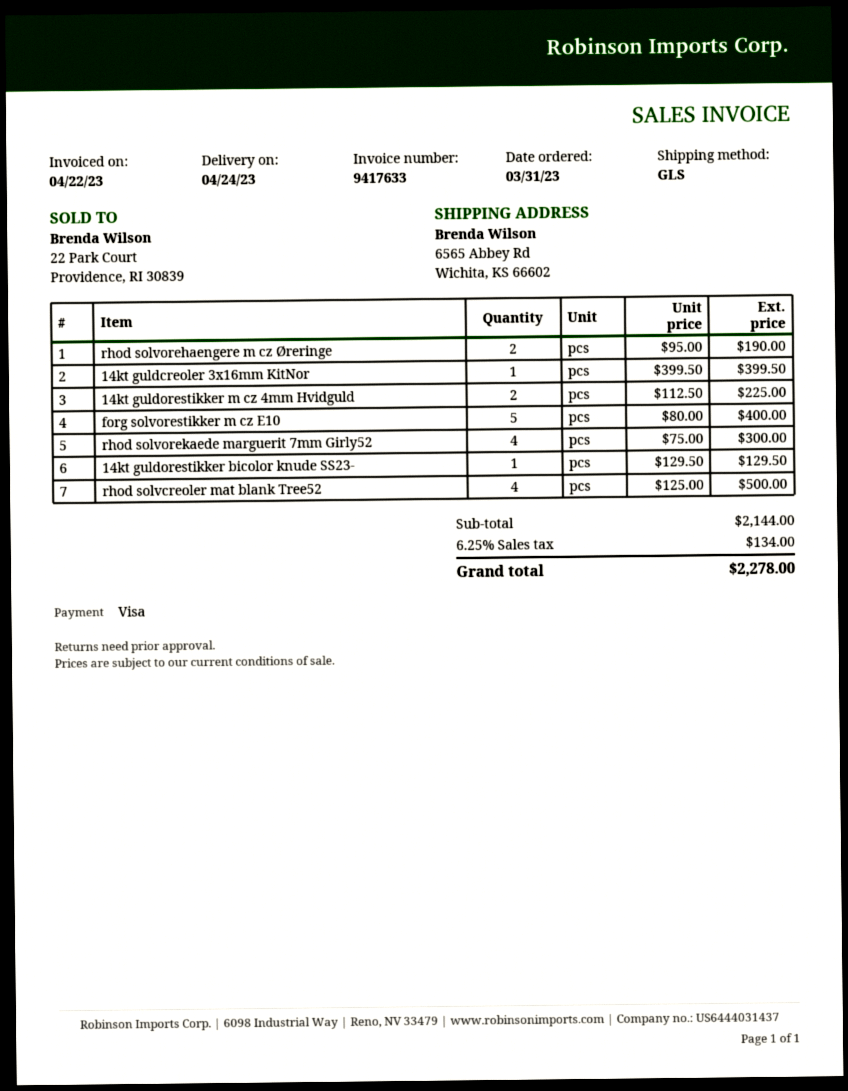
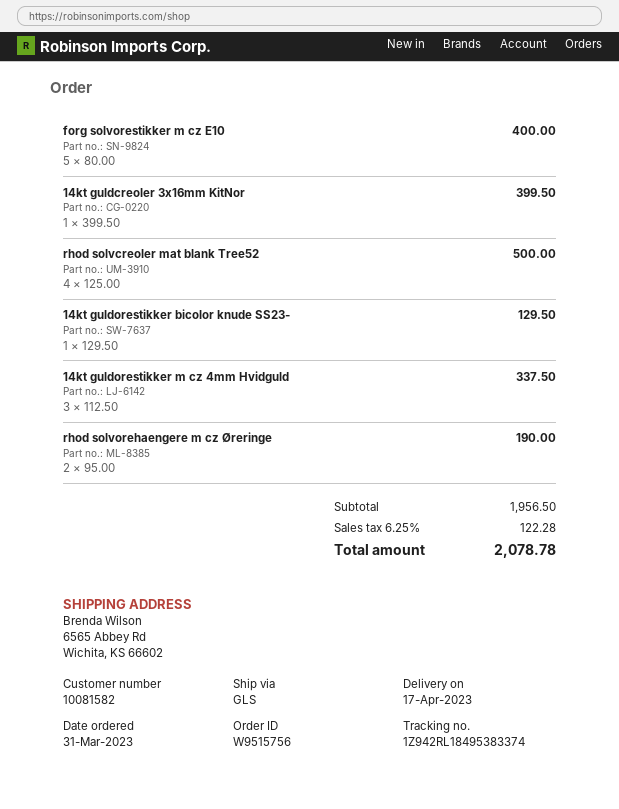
delivery date: 2023-04-24 -> 2023-04-17
14kt guldorestikker m cz 4mm Hvidguld: 2 x 112.50 = 225.00 -> 3 x 112.50 = 337.50
rhod solvorekaede marguerit 7mm Girly52: 4 x 75.00 = 300.00 -> none
subtotal: 2144.00 -> 1956.50
tax: 6.25% = 134.00 -> 6.25% = 122.28
total: 2278.00 -> 2078.78

